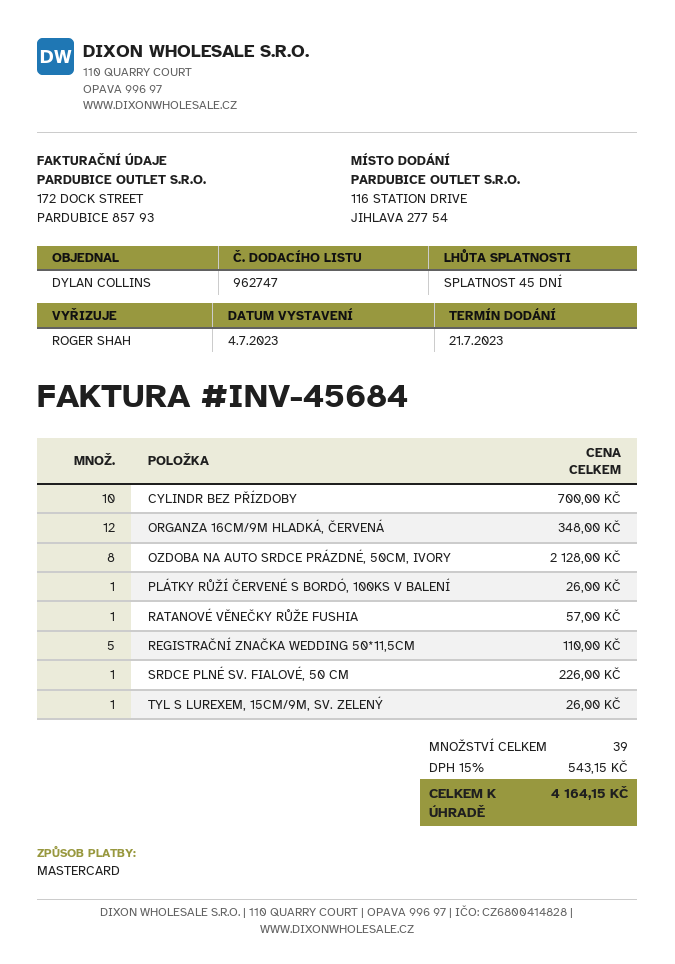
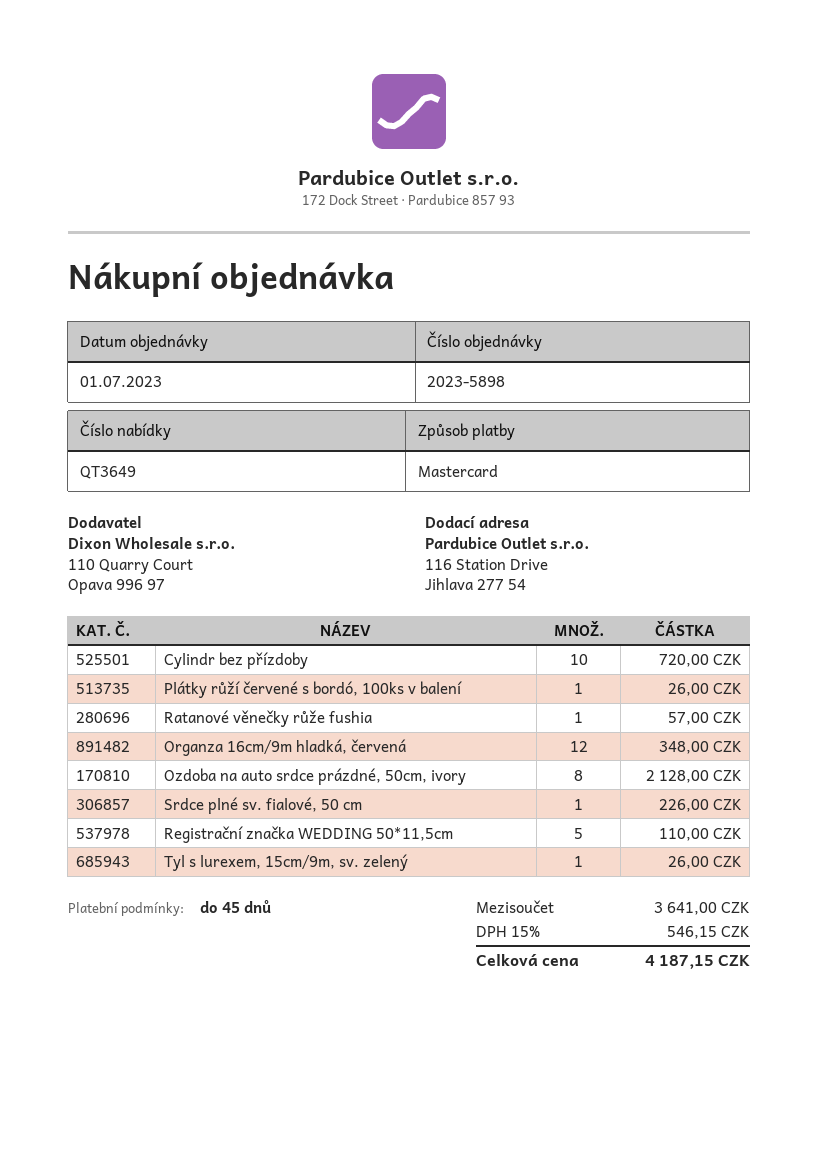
CYLINDR BEZ PŘÍZDOBY: 10 for 700.00 -> 10 for 720.00
tax: 15% = 543.15 -> 15% = 546.15
total: 4164.15 -> 4187.15

